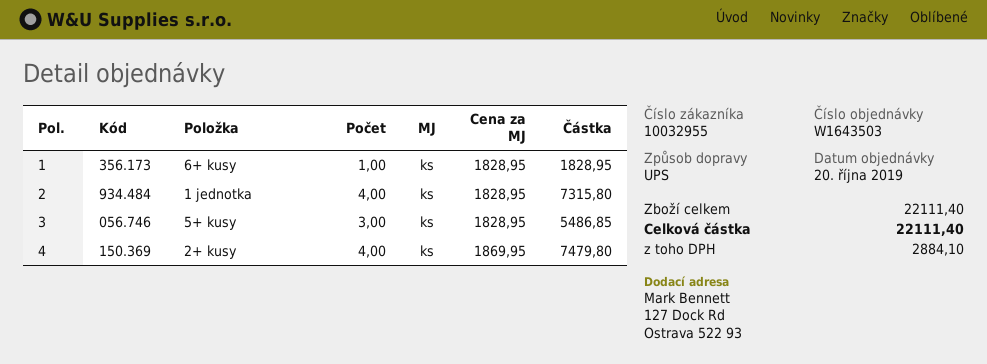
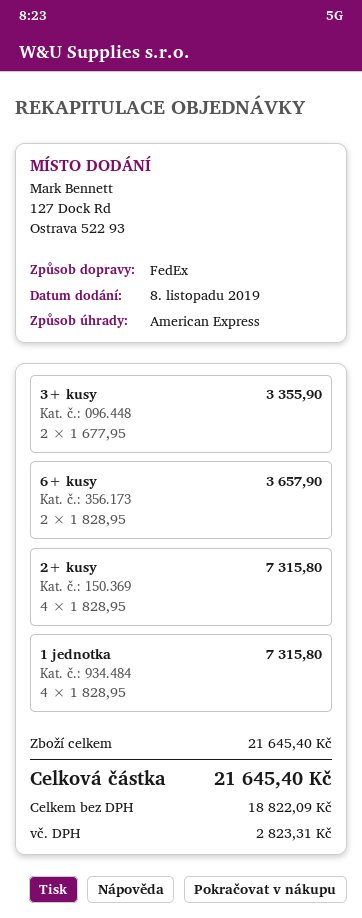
shipping method: UPS -> FedEx
6+ kusy: 1 x 1828.95 = 1828.95 -> 2 x 1828.95 = 3657.90
5+ kusy: 3 x 1828.95 = 5486.85 -> none
2+ kusy: 4 x 1869.95 = 7479.80 -> 4 x 1828.95 = 7315.80
3+ kusy: none -> 2 x 1677.95 = 3355.90
subtotal: 22111.40 -> 21645.40
tax: 2884.10 -> 2823.31
total: 22111.40 -> 21645.40

